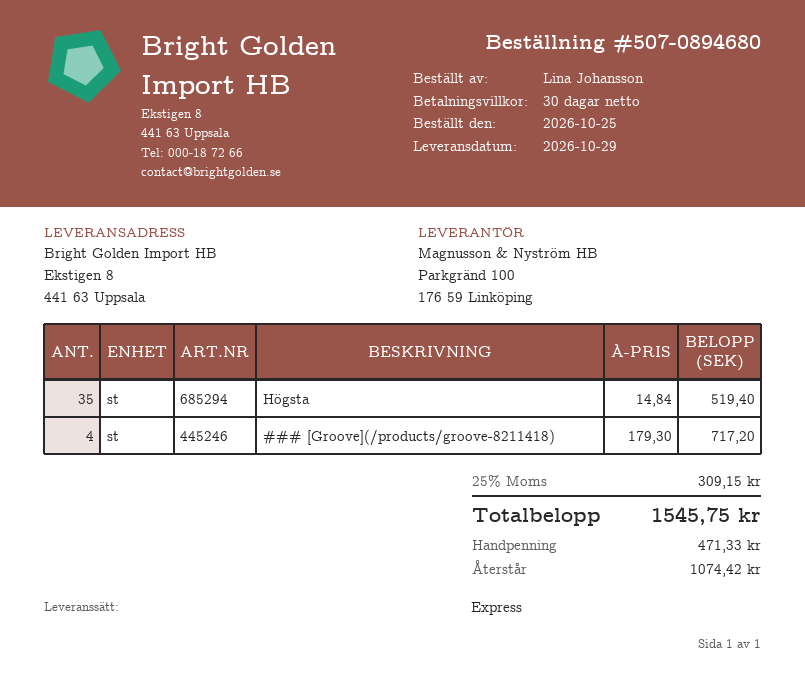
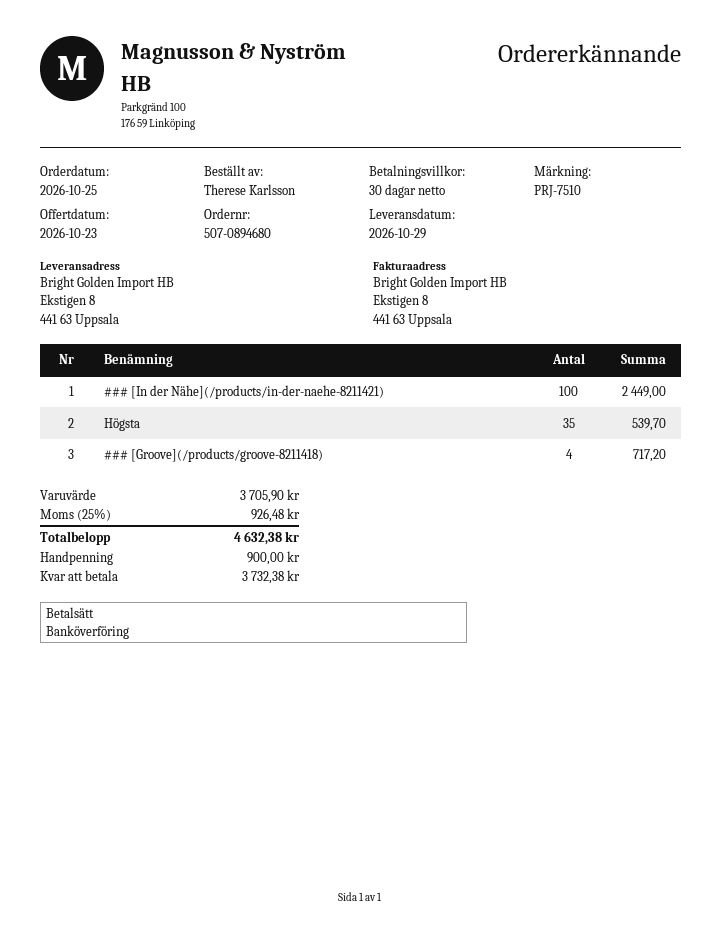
ordered by: Lina Johansson -> Therese Karlsson
Högsta: 35 for 519.40 -> 35 for 539.70
### [In der Nähe](/products/in-der-naehe-8211421): none -> 100 for 2449.00
tax: 25% = 309.15 -> 25% = 926.48
total: 1545.75 -> 4632.38
deposit: 471.33 -> 900.00
balance: 1074.42 -> 3732.38

